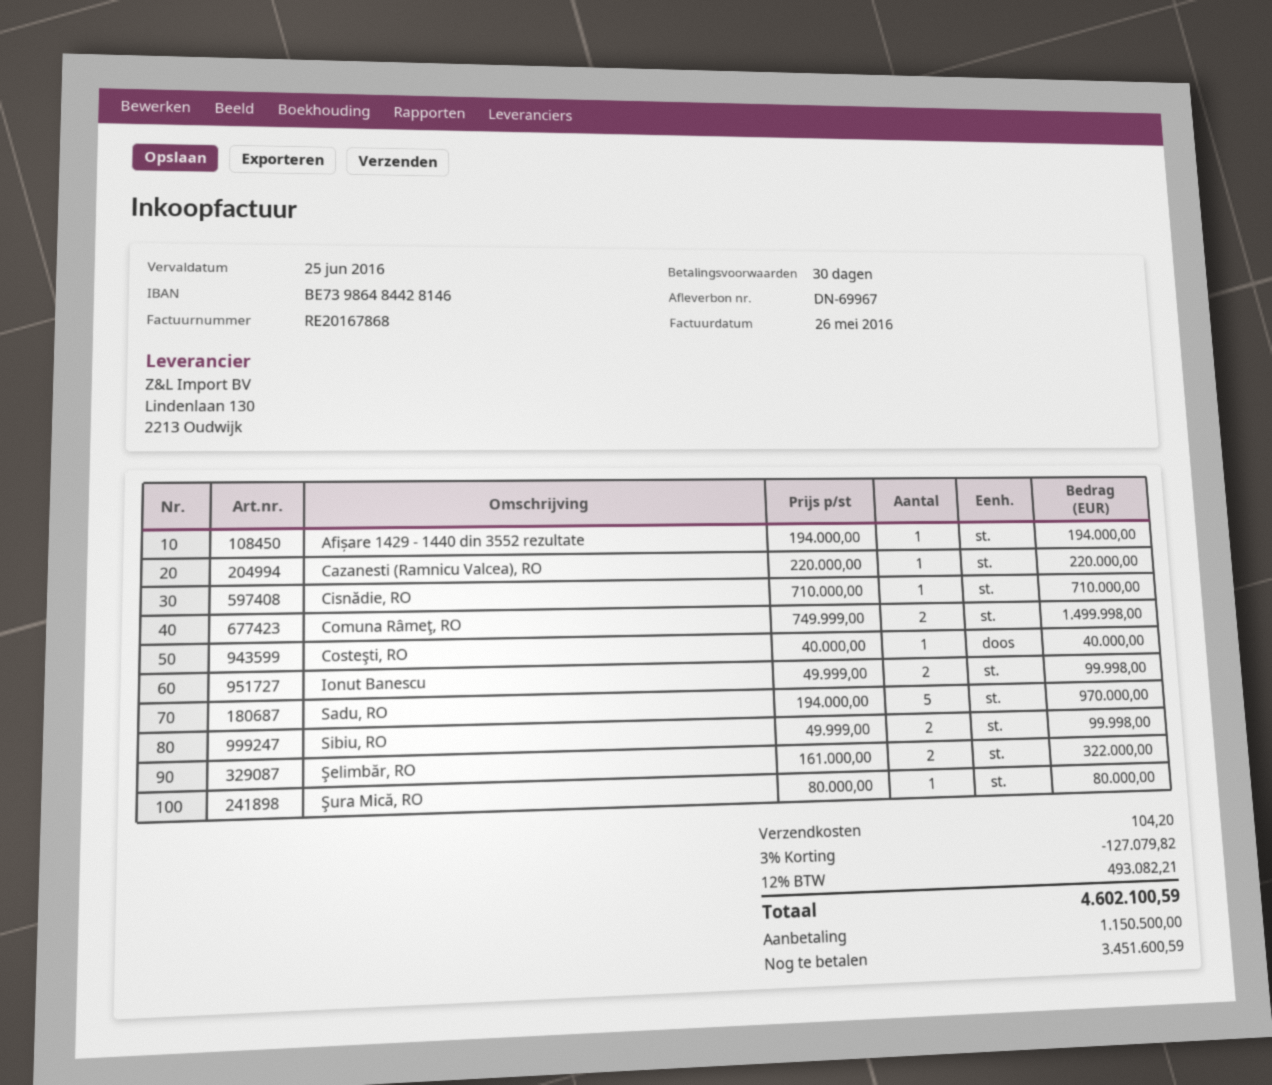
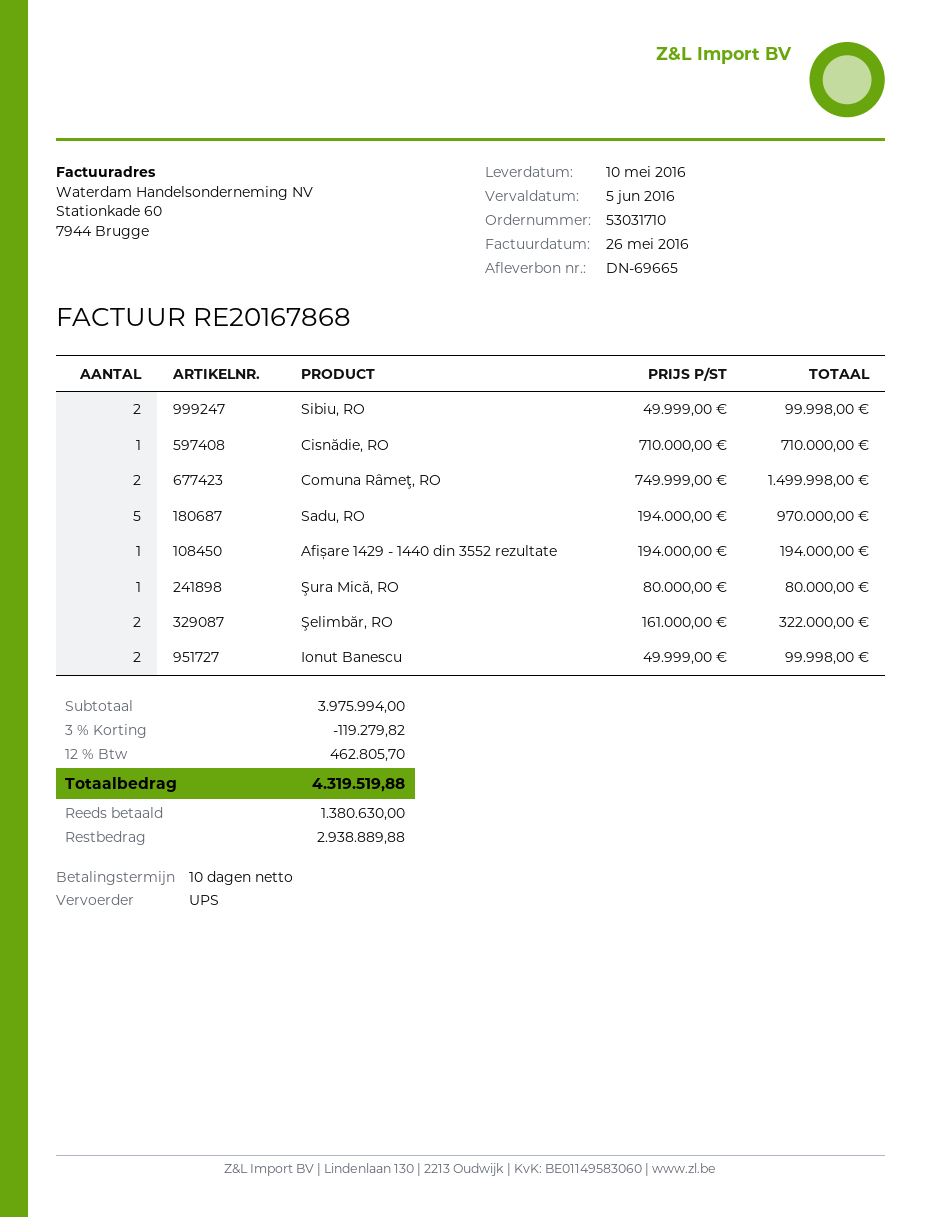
delivery note number: DN-69967 -> DN-69665
payment terms: 30 days -> 10 days
due date: 2016-06-25 -> 2016-06-05
Cazanesti (Ramnicu Valcea), RO: 1 x 220000.00 = 220000.00 -> none
Costeşti, RO: 1 x 40000.00 = 40000.00 -> none
discount: 3% = 127079.82 -> 3% = 119279.82
shipping: 104.20 -> none
tax: 12% = 493082.21 -> 12% = 462805.70
total: 4602100.59 -> 4319519.88
deposit: 1150500.00 -> 1380630.00
balance: 3451600.59 -> 2938889.88

